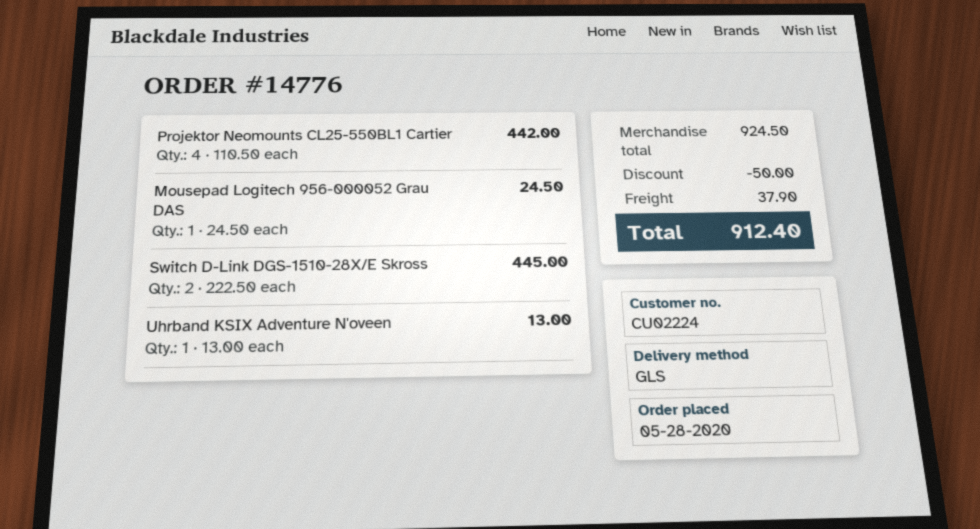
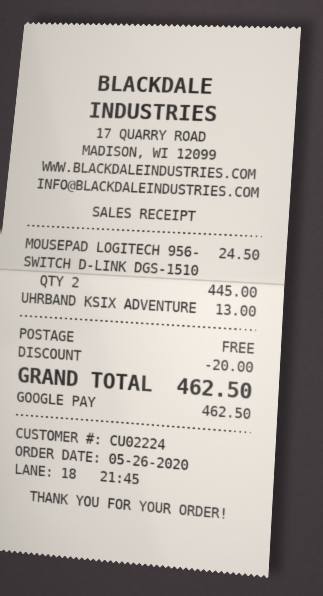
order date: 2020-05-28 -> 2020-05-26
Projektor Neomounts CL25-550BL1 Cartier: 4 for 442.00 -> none
discount: 50.00 -> 20.00
shipping: 37.90 -> 0.00
total: 912.40 -> 462.50

